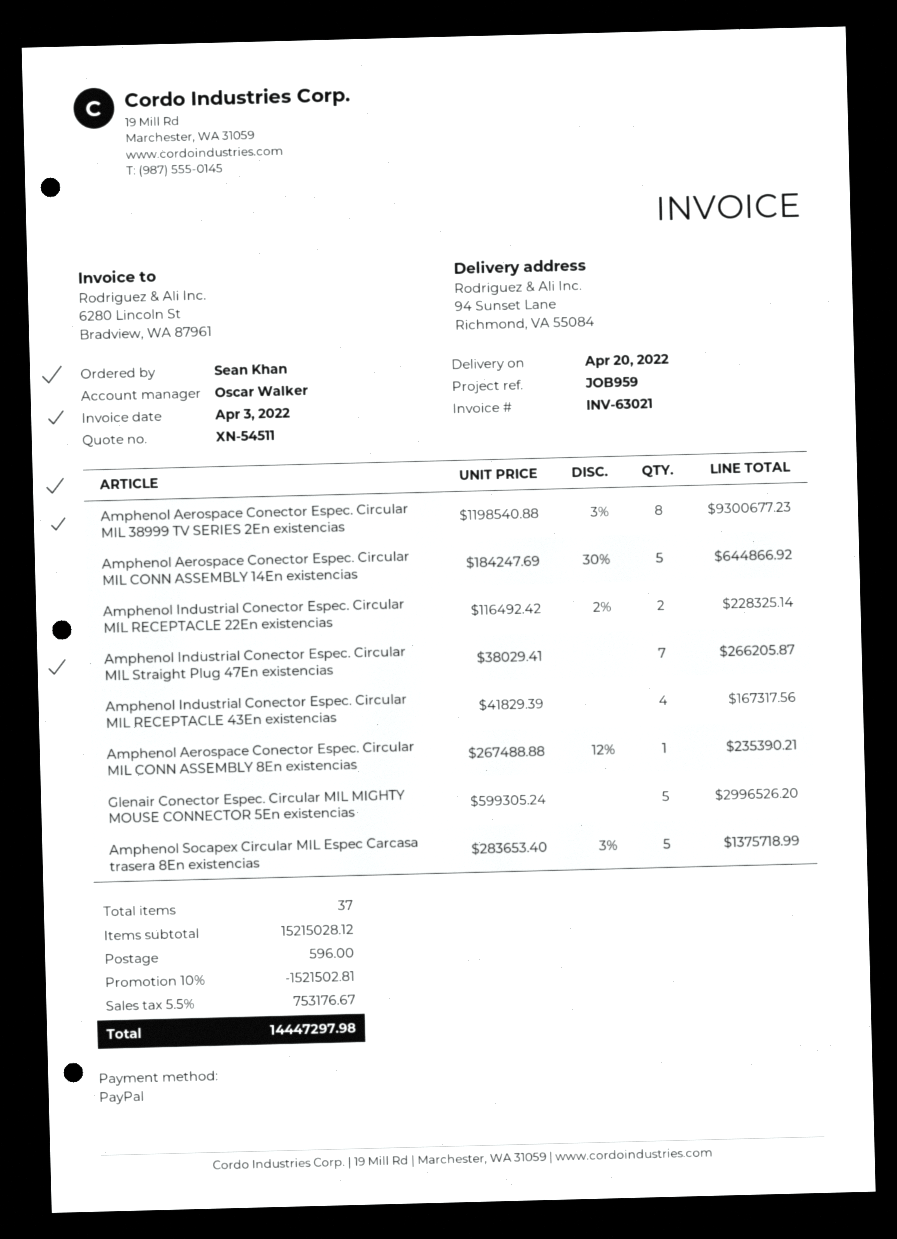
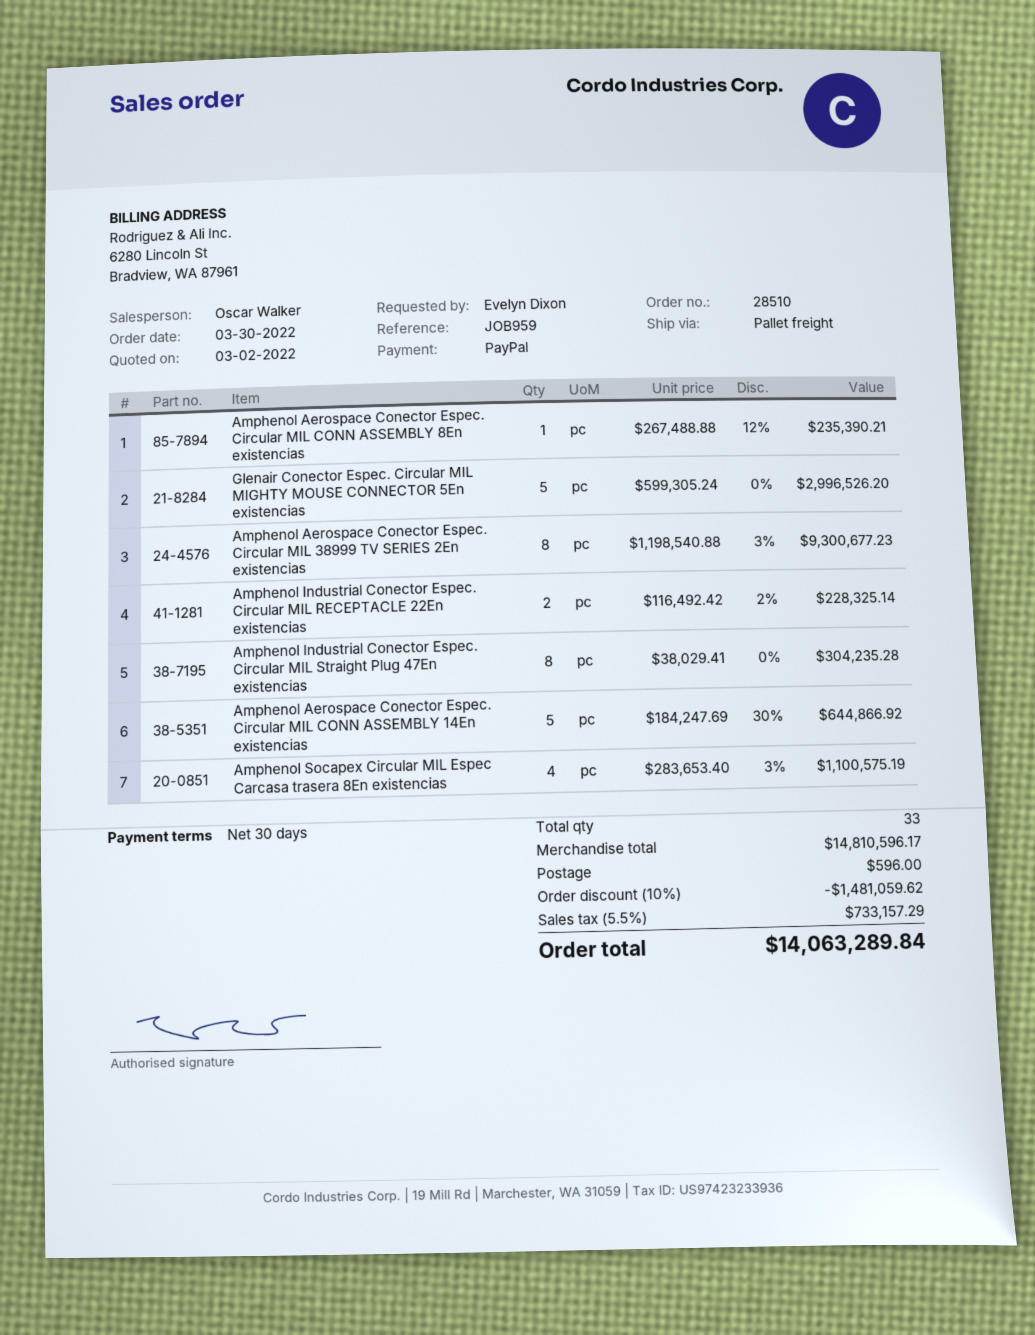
ordered by: Sean Khan -> Evelyn Dixon
Amphenol Industrial Conector Espec. Circular MIL Straight Plug 47En existencias: 7 x 38029.41 = 266205.87 -> 8 x 38029.41 = 304235.28
Amphenol Industrial Conector Espec. Circular MIL RECEPTACLE 43En existencias: 4 x 41829.39 = 167317.56 -> none
Amphenol Socapex Circular MIL Espec Carcasa trasera 8En existencias: 5 x 283653.40 - 3% = 1375718.99 -> 4 x 283653.40 - 3% = 1100575.19
total quantity: 37 -> 33
subtotal: 15215028.12 -> 14810596.17
discount: 10% = 1521502.81 -> 10% = 1481059.62
tax: 5.5% = 753176.67 -> 5.5% = 733157.29
total: 14447297.98 -> 14063289.84

